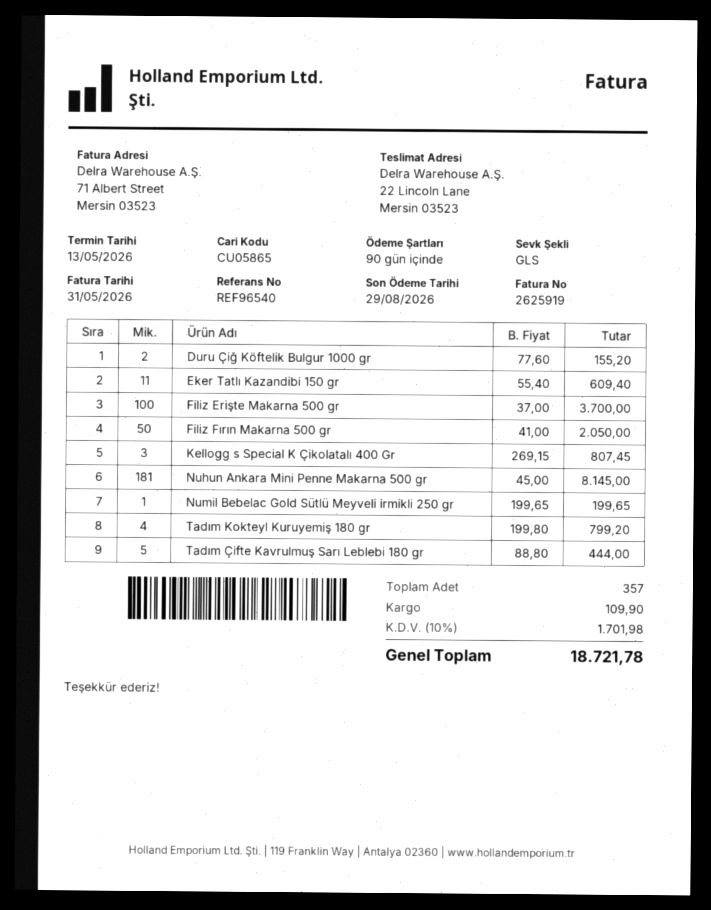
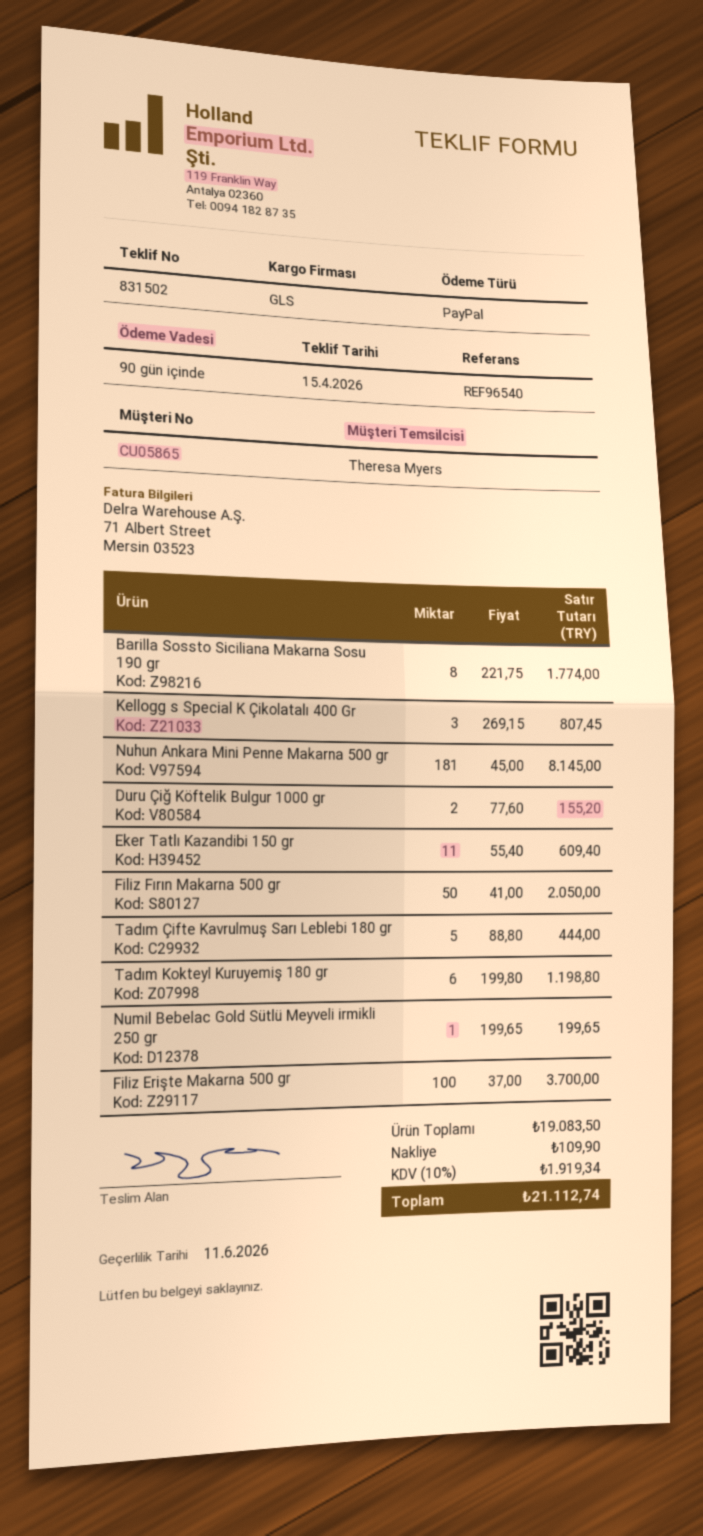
Tadım Kokteyl Kuruyemiş 180 gr: 4 x 199.80 = 799.20 -> 6 x 199.80 = 1198.80
Barilla Sossto Siciliana Makarna Sosu 190 gr: none -> 8 x 221.75 = 1774.00
tax: 10% = 1701.98 -> 10% = 1919.34
total: 18721.78 -> 21112.74

